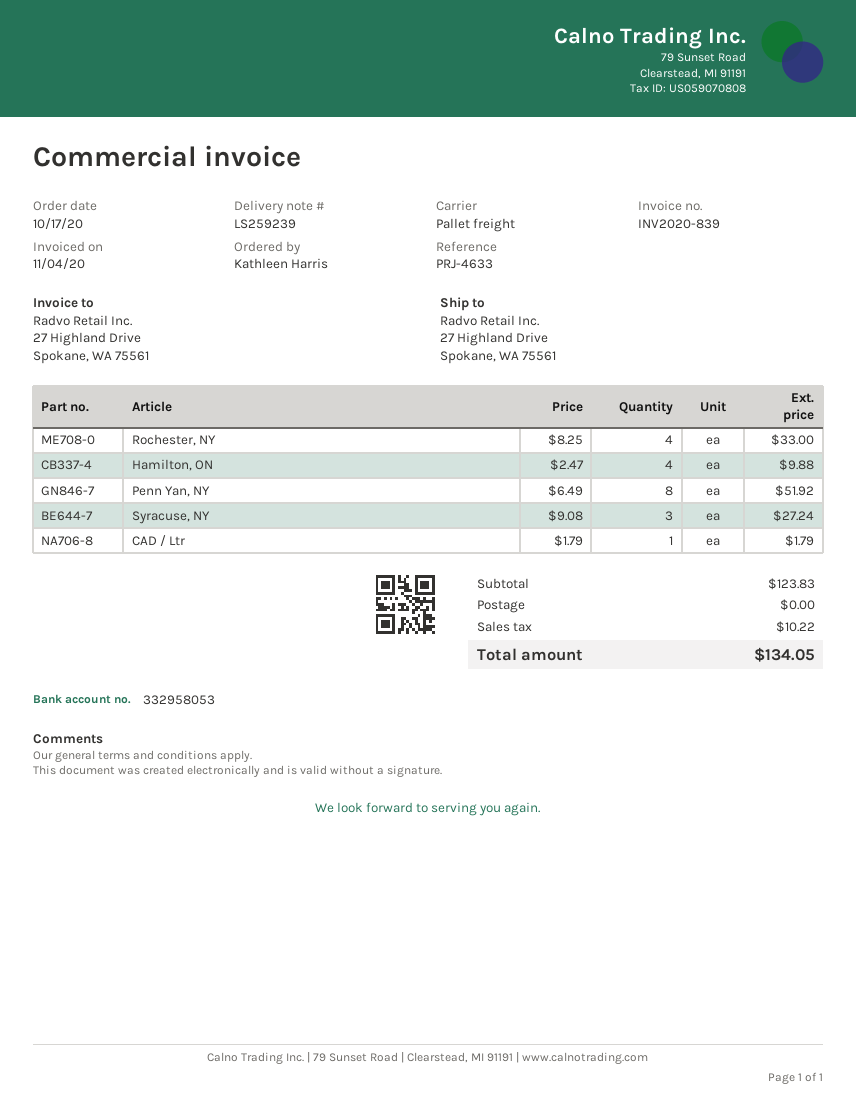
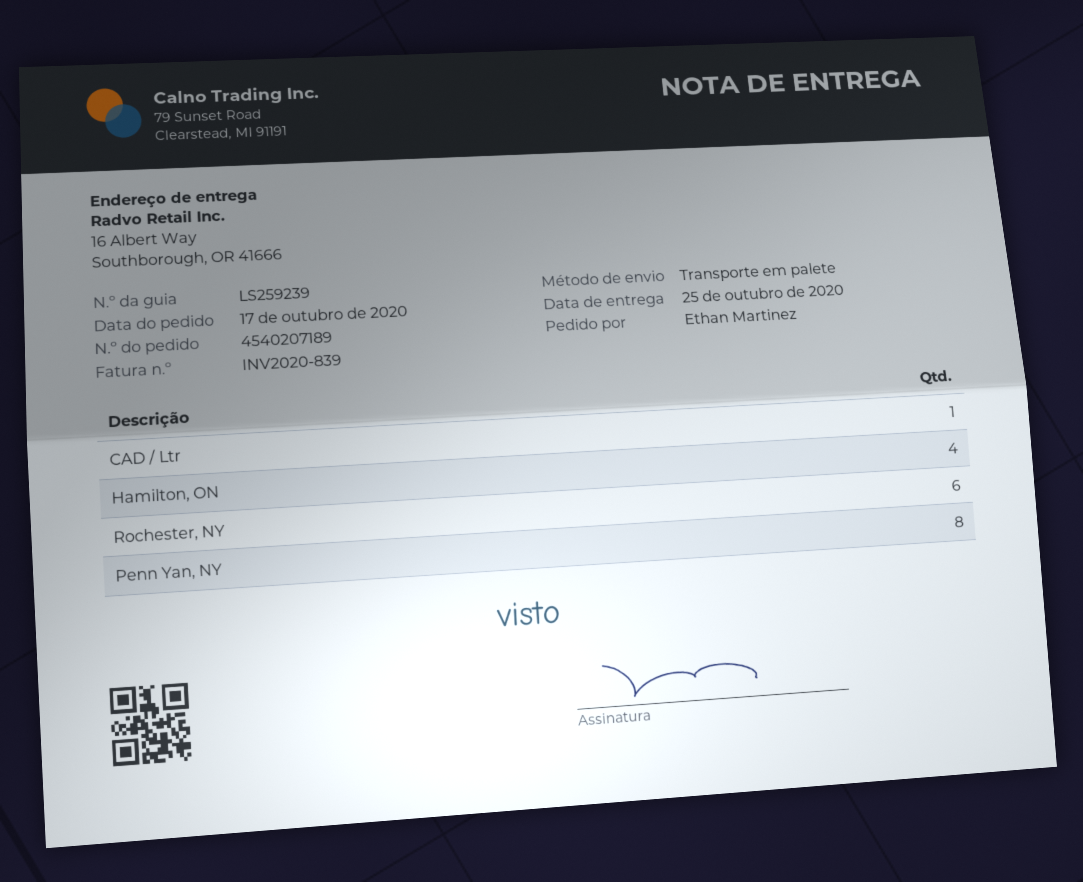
ordered by: Kathleen Harris -> Ethan Martinez
ship to: 27 Highland Drive, Spokane, WA 75561 -> 16 Albert Way, Southborough, OR 41666
Rochester, NY: 4 -> 6
Syracuse, NY: 3 -> none

